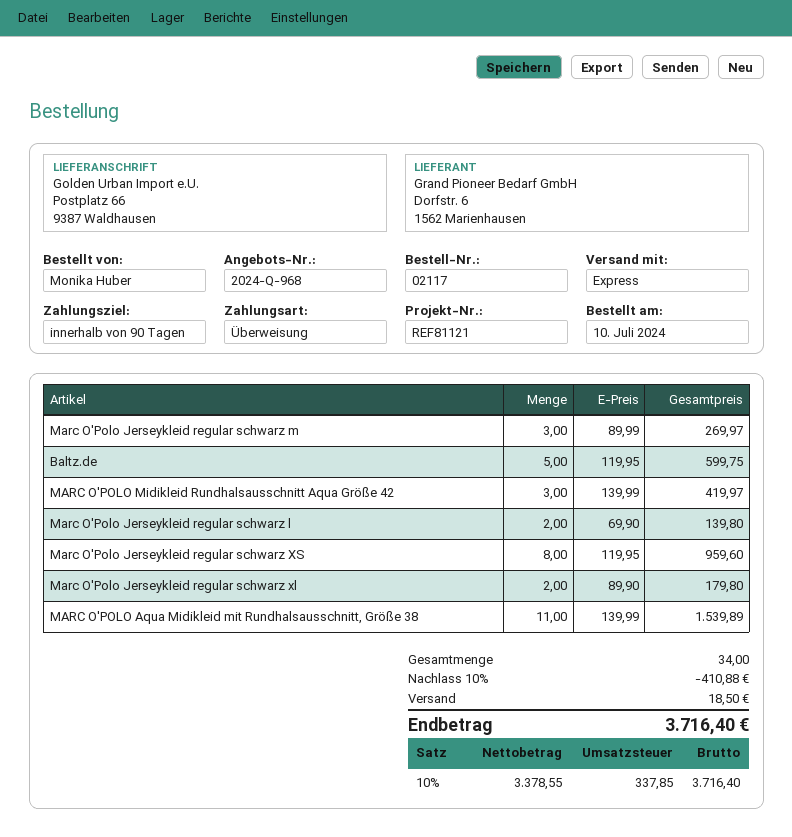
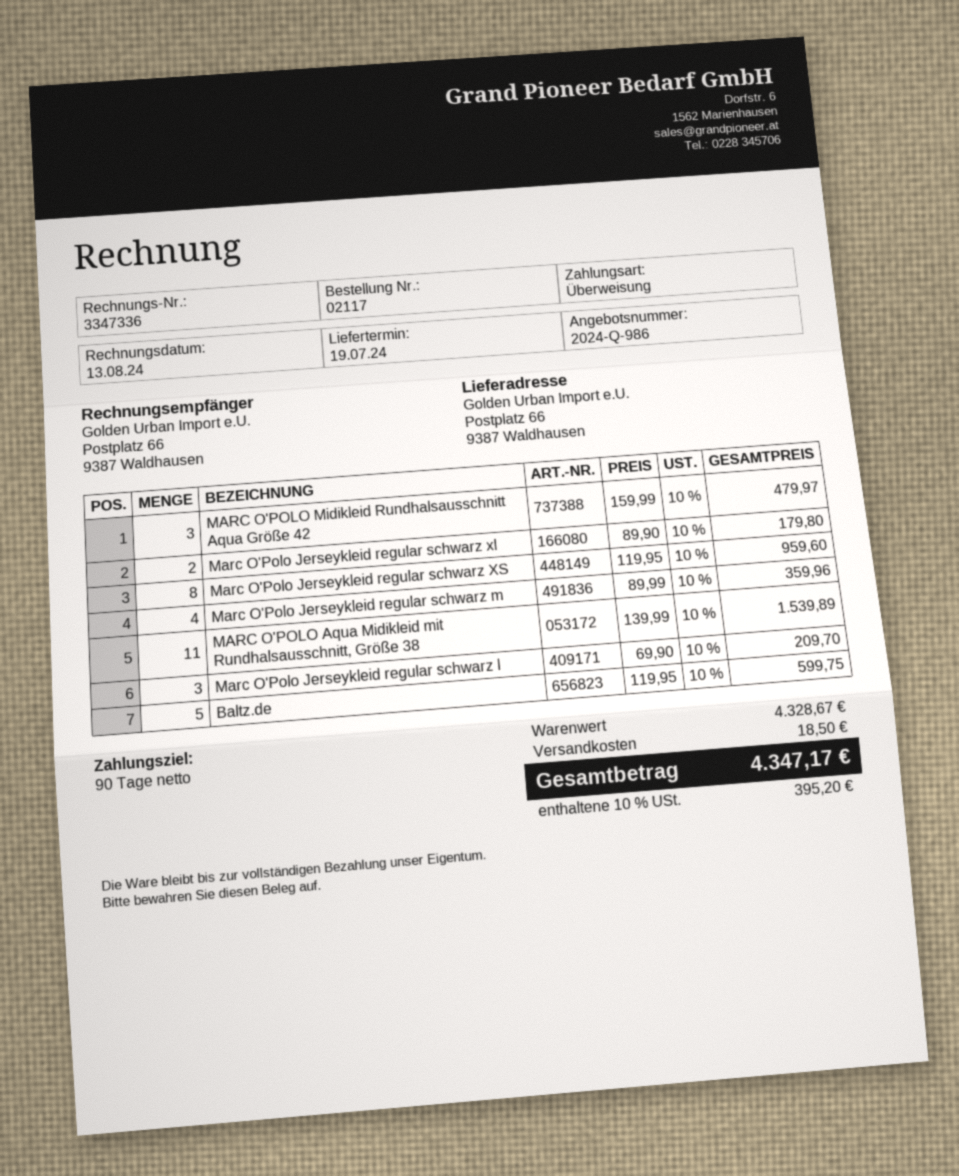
quote number: 2024-Q-968 -> 2024-Q-986
Marc O'Polo Jerseykleid regular schwarz m: 3 x 89.99 = 269.97 -> 4 x 89.99 = 359.96
MARC O'POLO Midikleid Rundhalsausschnitt Aqua Größe 42: 3 x 139.99 = 419.97 -> 3 x 159.99 = 479.97
Marc O'Polo Jerseykleid regular schwarz l: 2 x 69.90 = 139.80 -> 3 x 69.90 = 209.70
discount: 10% = 410.88 -> none
tax: 10% = 337.85 -> 10% = 395.20
total: 3716.40 -> 4347.17

